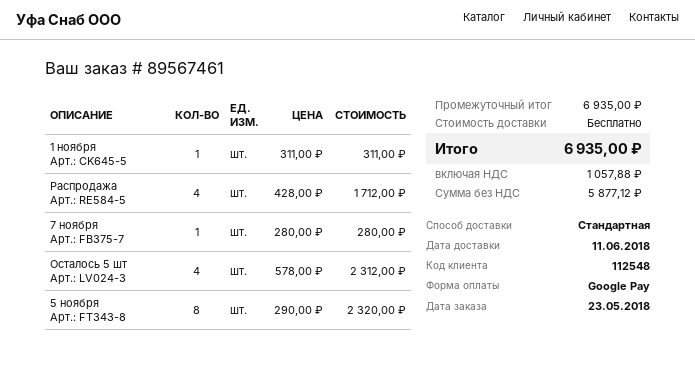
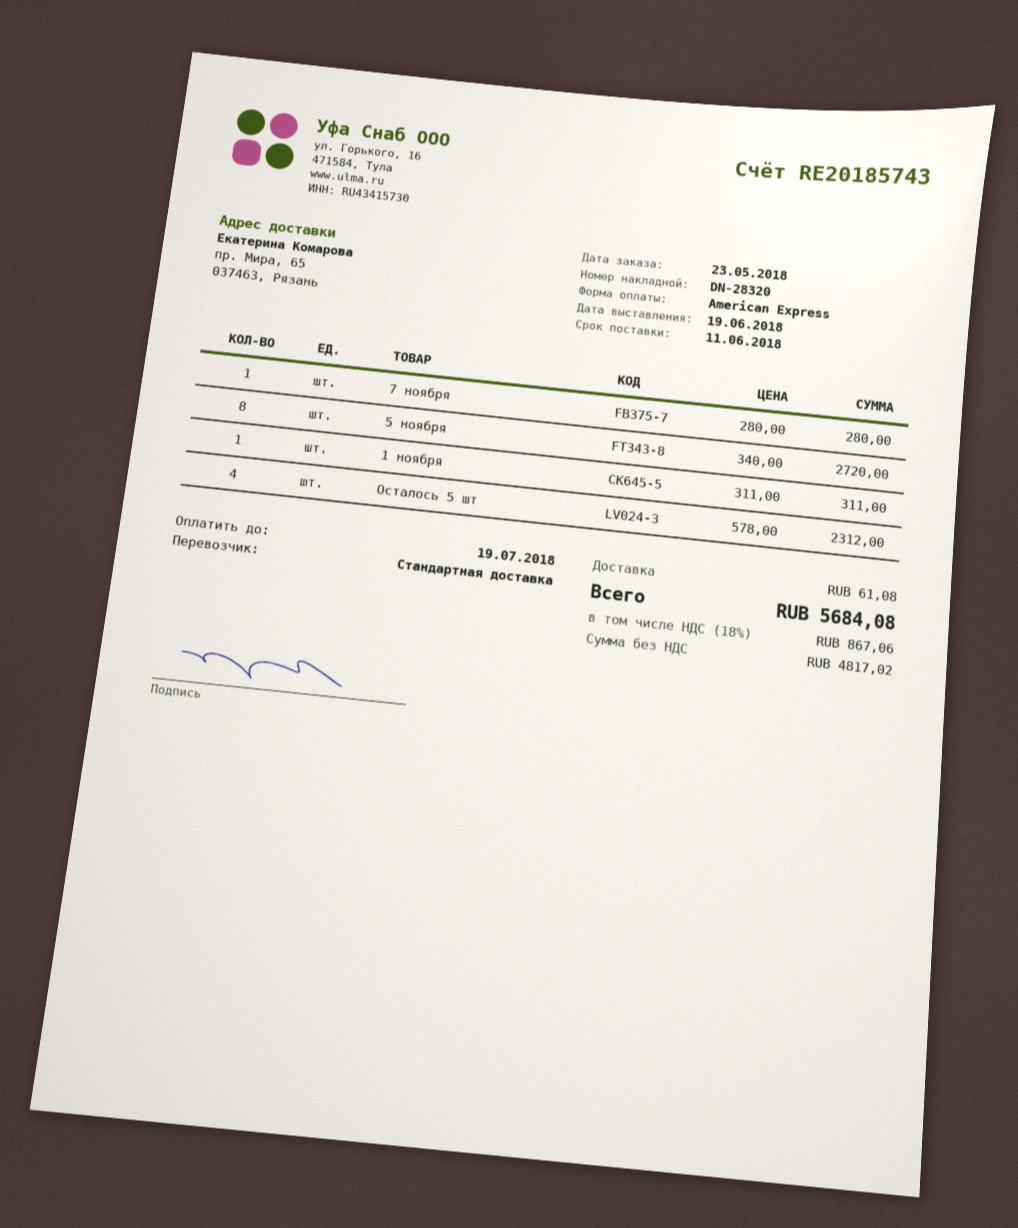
payment method: Google Pay -> American Express
Распродажа: 4 x 428.00 = 1712.00 -> none
5 ноября: 8 x 290.00 = 2320.00 -> 8 x 340.00 = 2720.00
shipping: 0.00 -> 61.08
net: 5877.12 -> 4817.02
tax: 1057.88 -> 867.06
total: 6935.00 -> 5684.08

